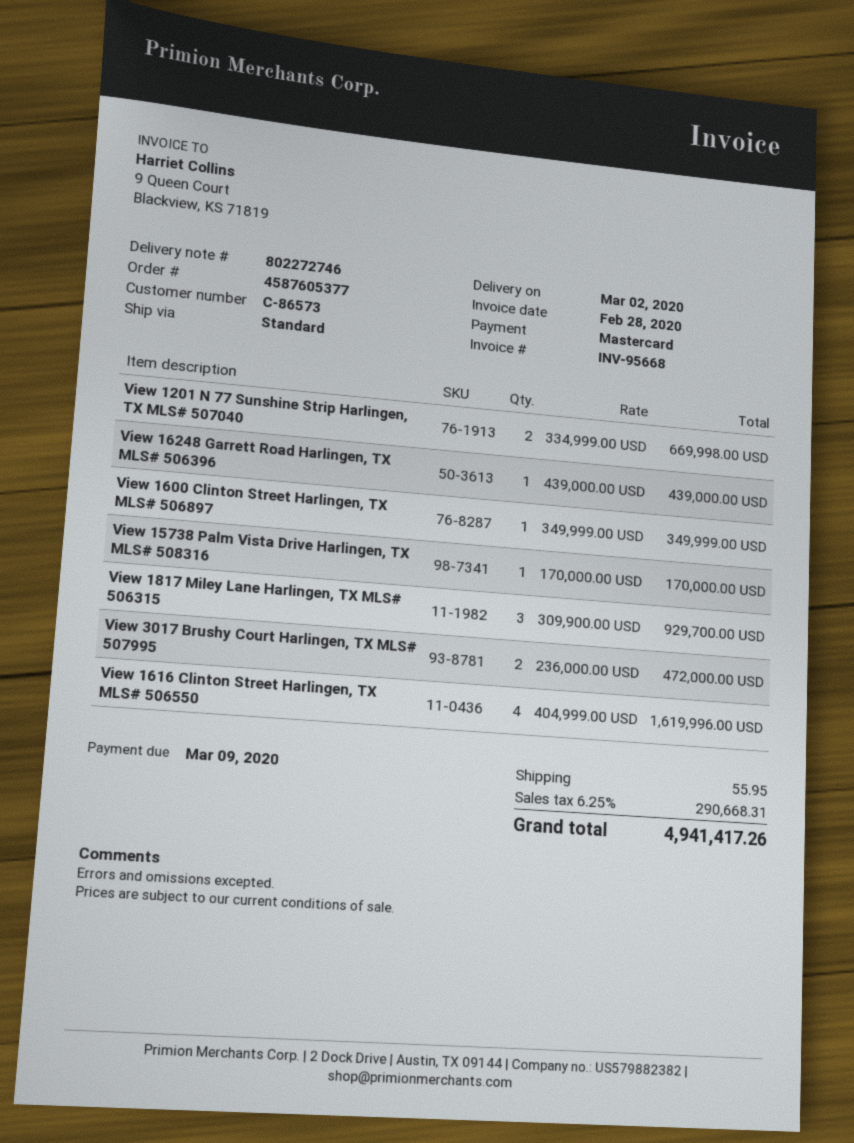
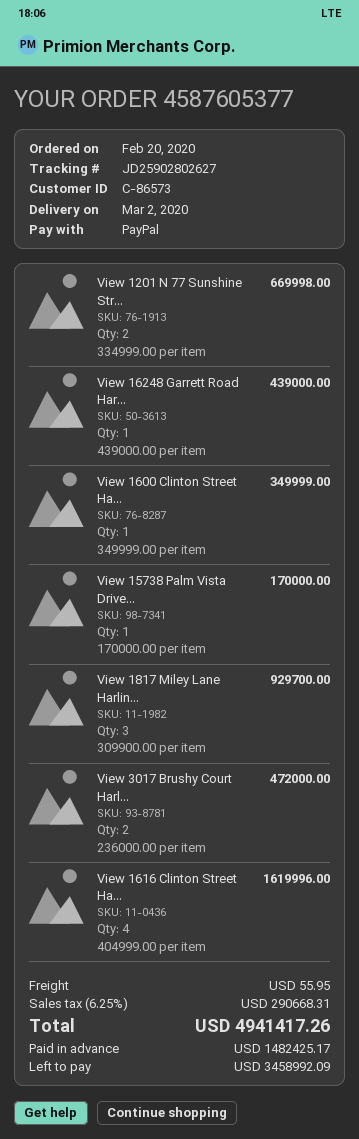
payment method: Mastercard -> PayPal

